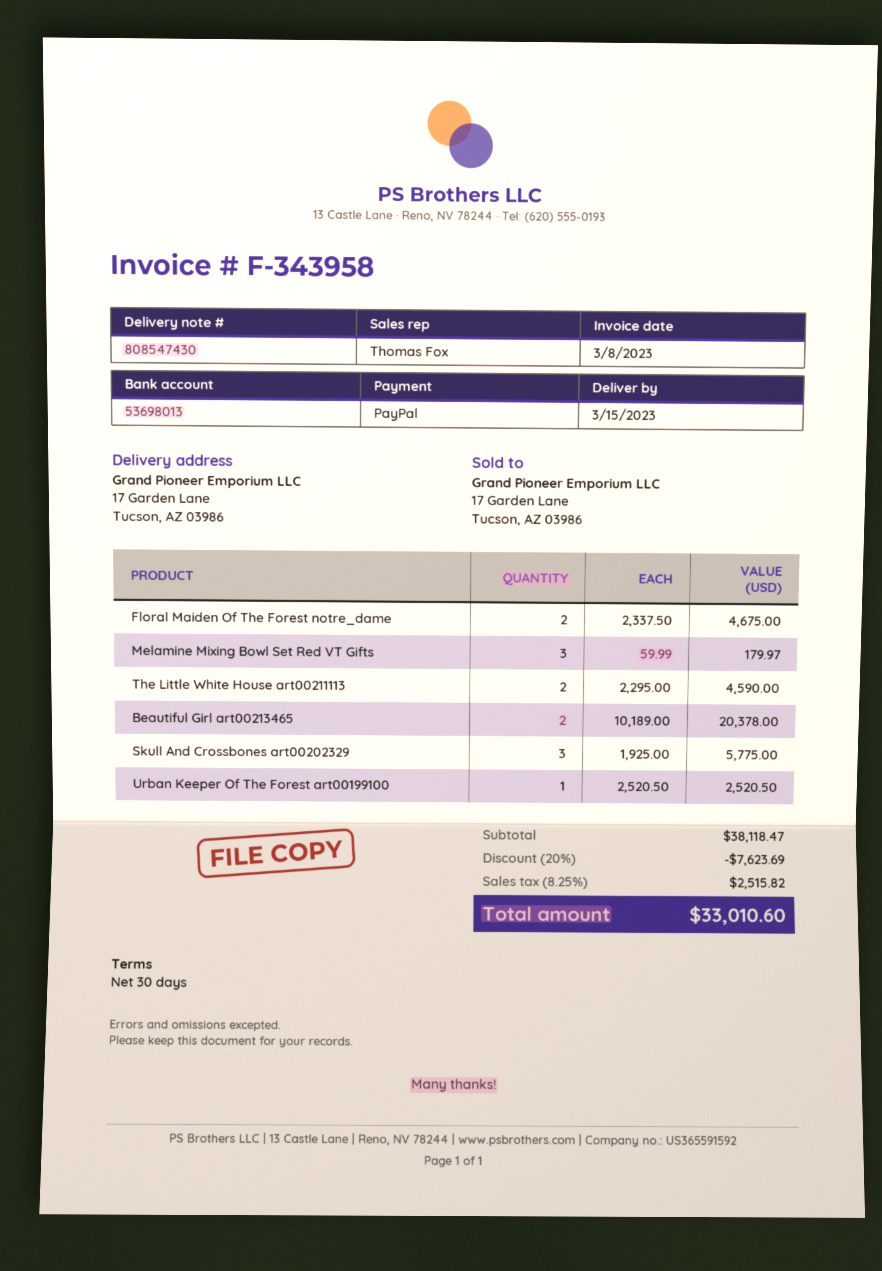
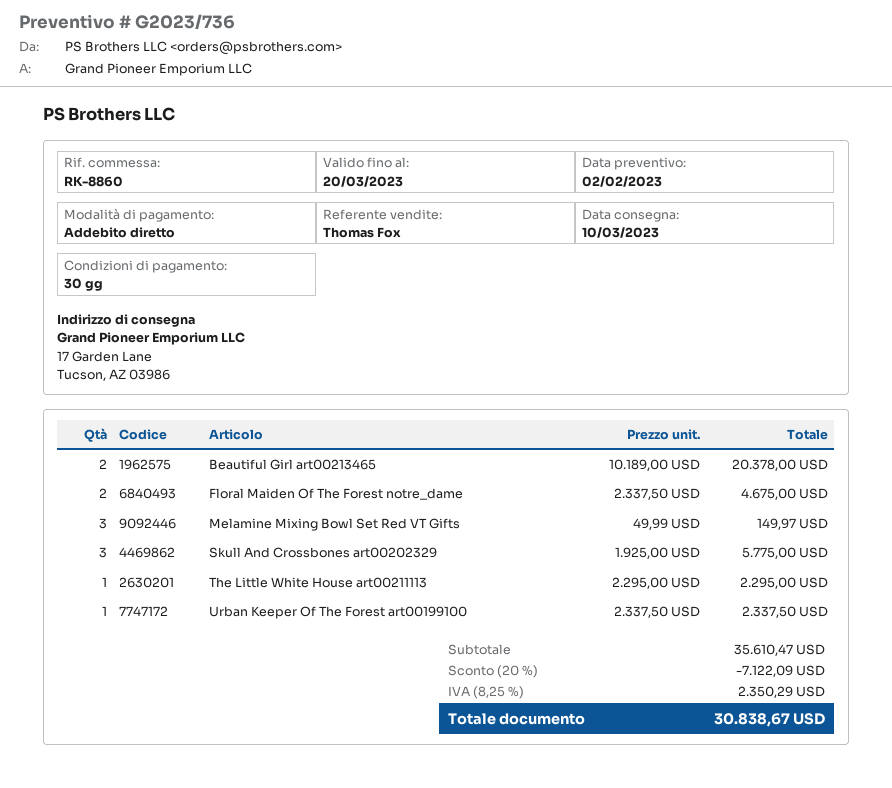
delivery date: 2023-03-15 -> 2023-03-10
payment method: PayPal -> direct debit
Melamine Mixing Bowl Set Red VT Gifts: 3 x 59.99 = 179.97 -> 3 x 49.99 = 149.97
The Little White House art00211113: 2 x 2295.00 = 4590.00 -> 1 x 2295.00 = 2295.00
Urban Keeper Of The Forest art00199100: 1 x 2520.50 = 2520.50 -> 1 x 2337.50 = 2337.50
subtotal: 38118.47 -> 35610.47
discount: 20% = 7623.69 -> 20% = 7122.09
tax: 8.25% = 2515.82 -> 8.25% = 2350.29
total: 33010.60 -> 30838.67

